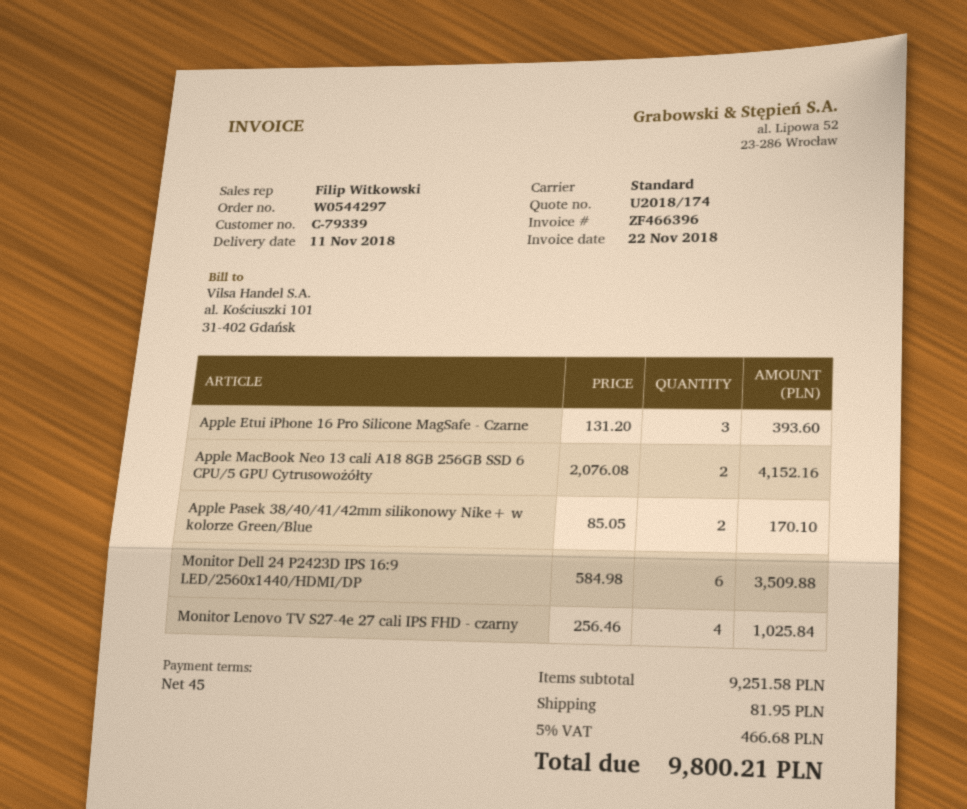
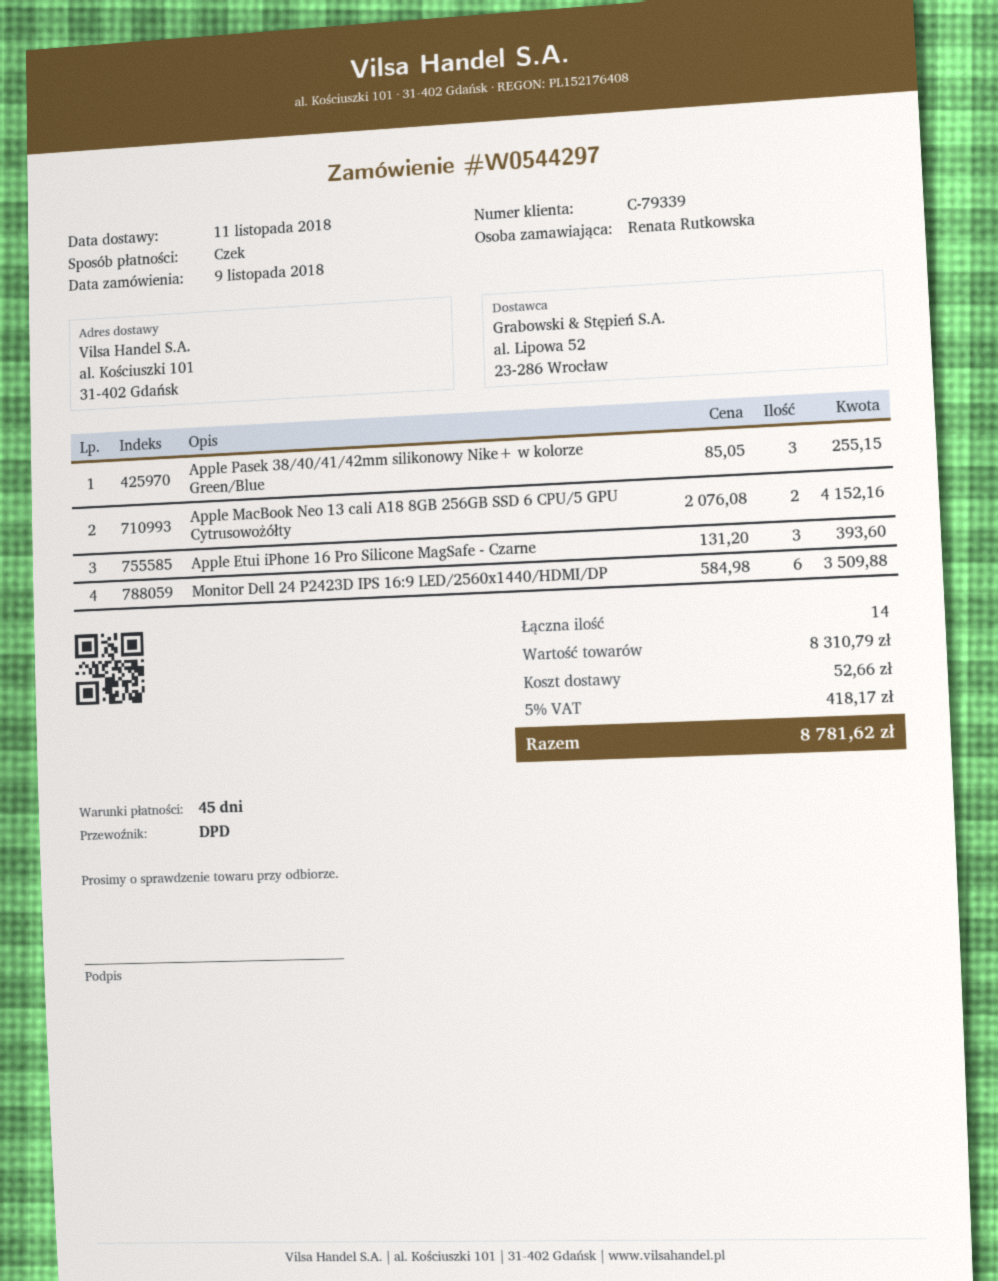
shipping method: standard -> DPD
Apple Pasek 38/40/41/42mm silikonowy Nike+ w kolorze Green/Blue: 2 x 85.05 = 170.10 -> 3 x 85.05 = 255.15
Monitor Lenovo TV S27-4e 27 cali IPS FHD - czarny: 4 x 256.46 = 1025.84 -> none
subtotal: 9251.58 -> 8310.79
shipping: 81.95 -> 52.66
tax: 5% = 466.68 -> 5% = 418.17
total: 9800.21 -> 8781.62

